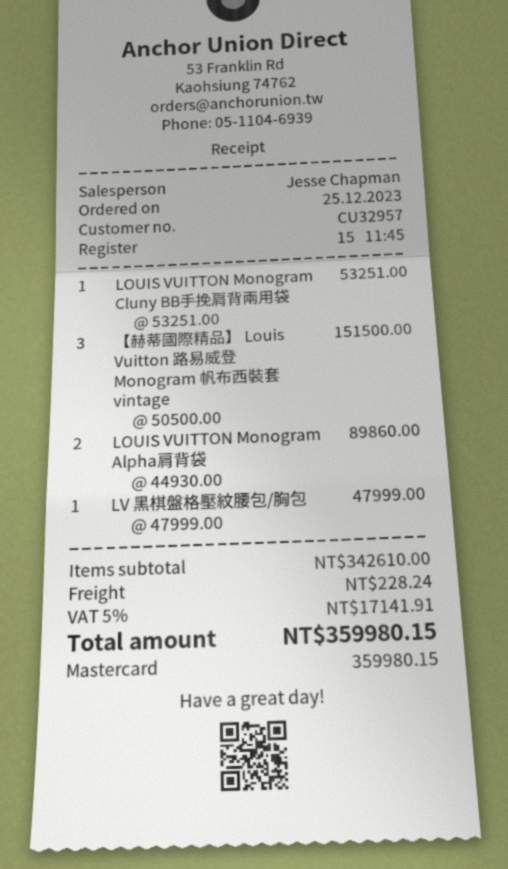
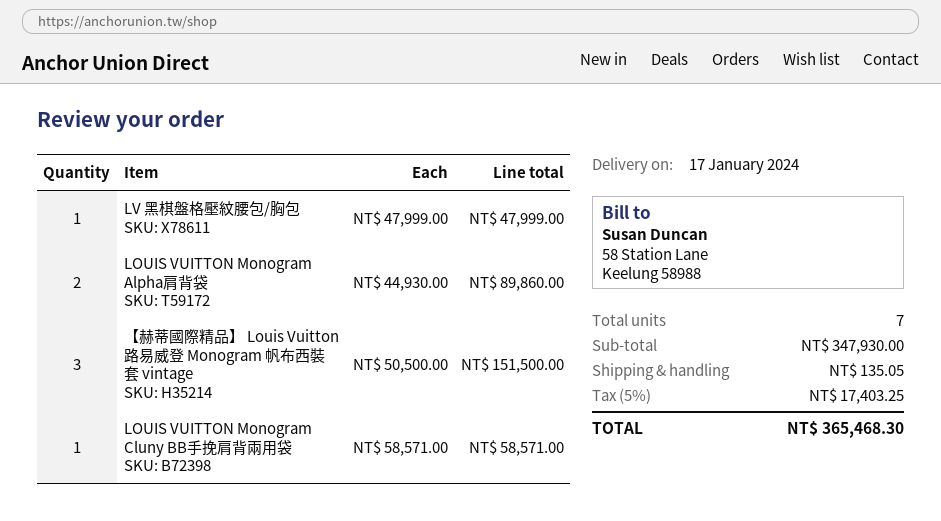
LOUIS VUITTON Monogram Cluny BB手挽肩背兩用袋: 1 x 53251.00 = 53251.00 -> 1 x 58571.00 = 58571.00
subtotal: 342610.00 -> 347930.00
shipping: 228.24 -> 135.05
tax: 5% = 17141.91 -> 5% = 17403.25
total: 359980.15 -> 365468.30

